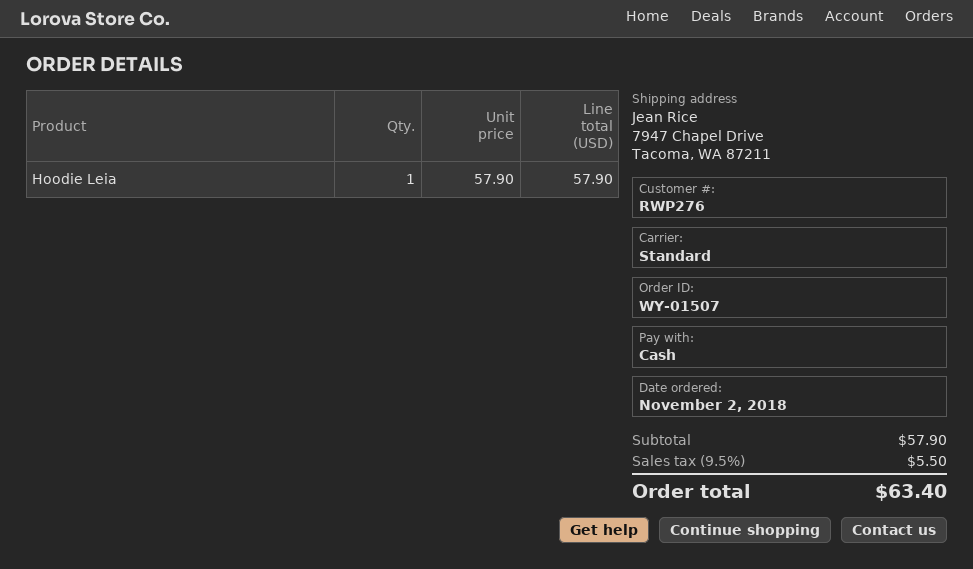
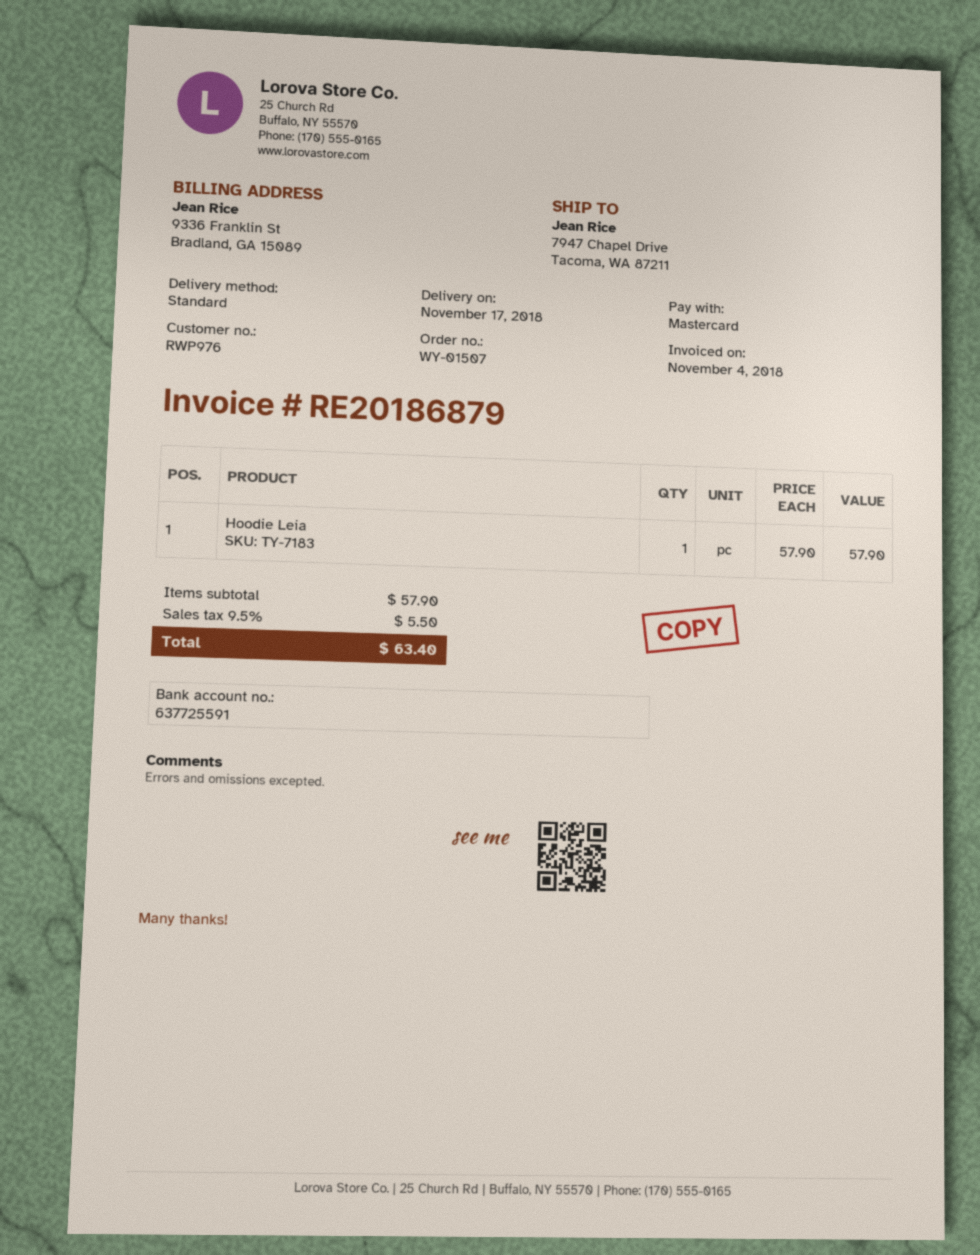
customer number: RWP276 -> RWP976
payment method: cash -> Mastercard

